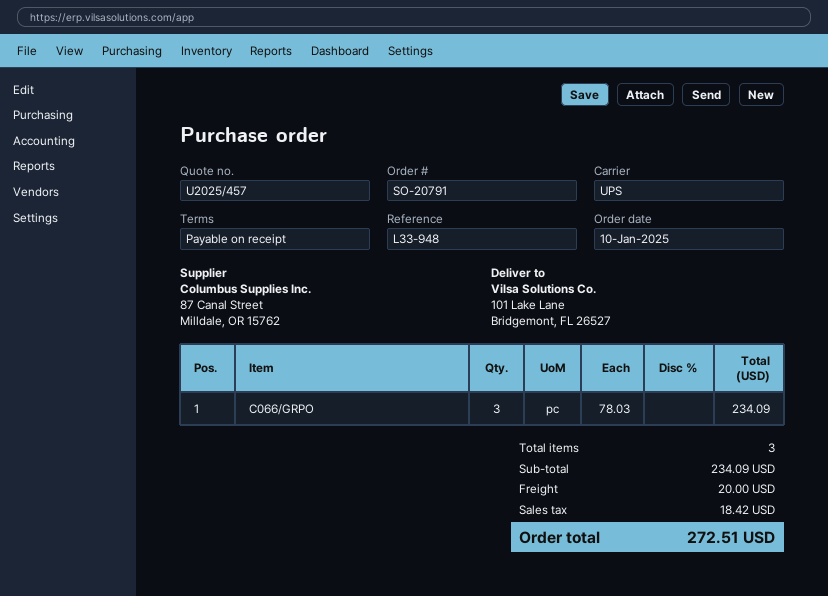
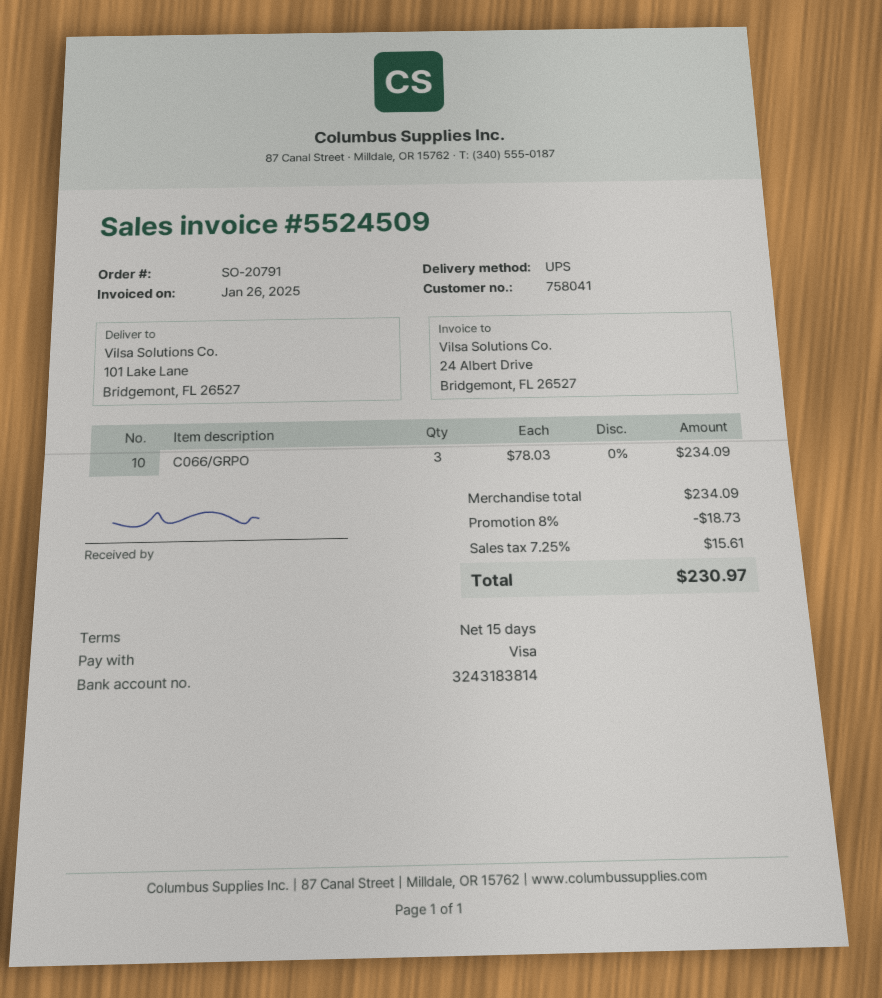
payment terms: on receipt -> 15 days
discount: none -> 8% = 18.73
shipping: 20.00 -> none
tax: 18.42 -> 15.61
total: 272.51 -> 230.97

